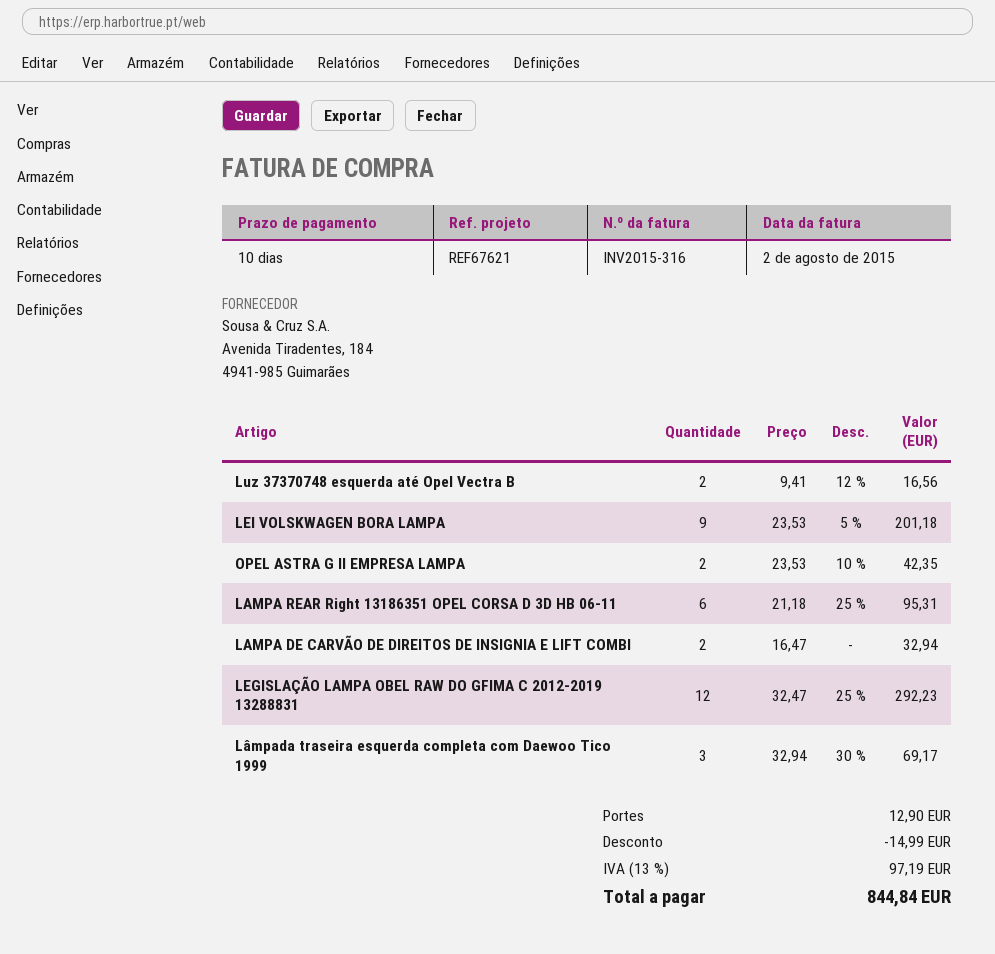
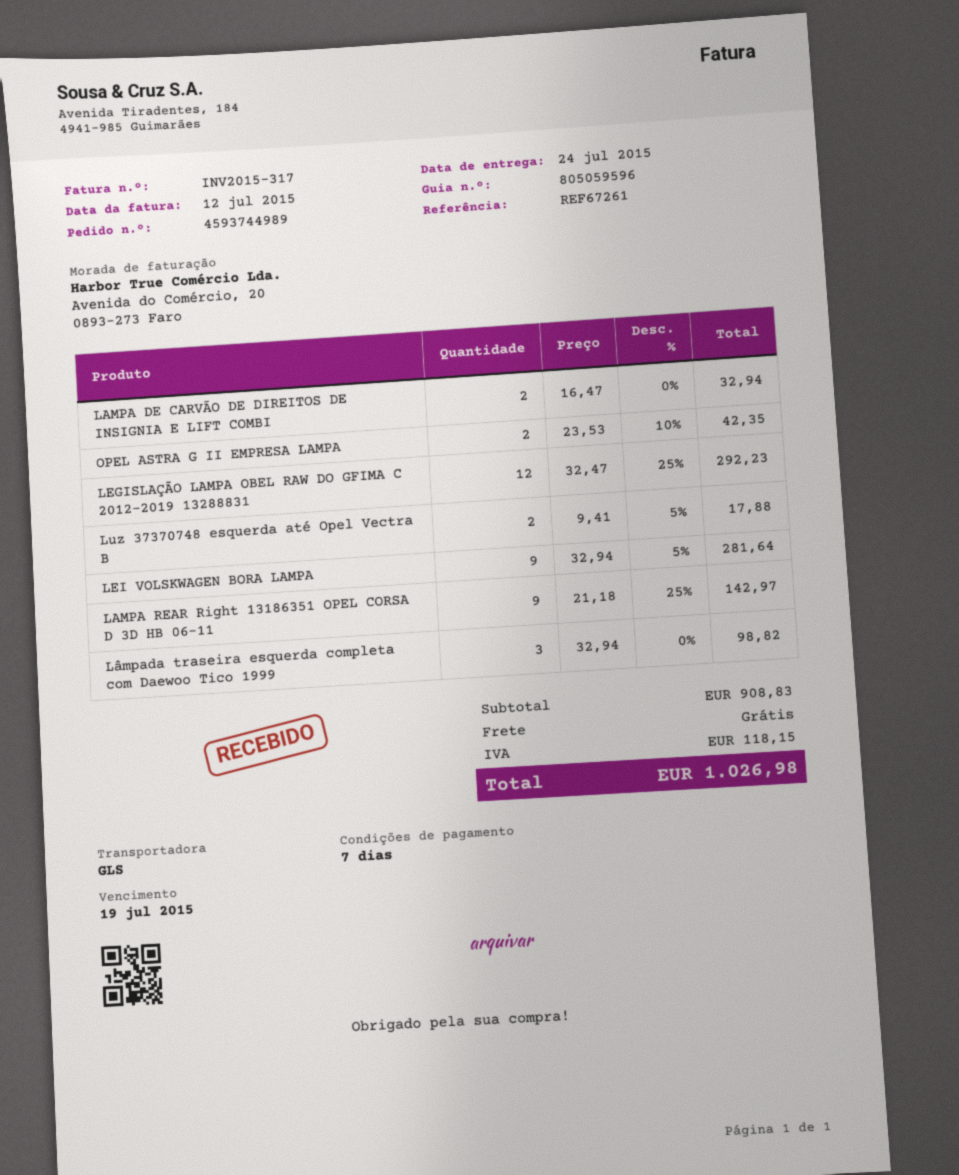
invoice number: INV2015-316 -> INV2015-317
invoice date: 2015-08-02 -> 2015-07-12
payment terms: 10 days -> 7 days
reference: REF67621 -> REF67261
Luz 37370748 esquerda até Opel Vectra B: 2 x 9.41 - 12% = 16.56 -> 2 x 9.41 - 5% = 17.88
LEI VOLSKWAGEN BORA LAMPA: 9 x 23.53 - 5% = 201.18 -> 9 x 32.94 - 5% = 281.64
LAMPA REAR Right 13186351 OPEL CORSA D 3D HB 06-11: 6 x 21.18 - 25% = 95.31 -> 9 x 21.18 - 25% = 142.97
Lâmpada traseira esquerda completa com Daewoo Tico 1999: 3 x 32.94 - 30% = 69.17 -> 3 x 32.94 = 98.82
discount: 14.99 -> none
shipping: 12.90 -> 0.00
tax: 97.19 -> 118.15
total: 844.84 -> 1026.98

